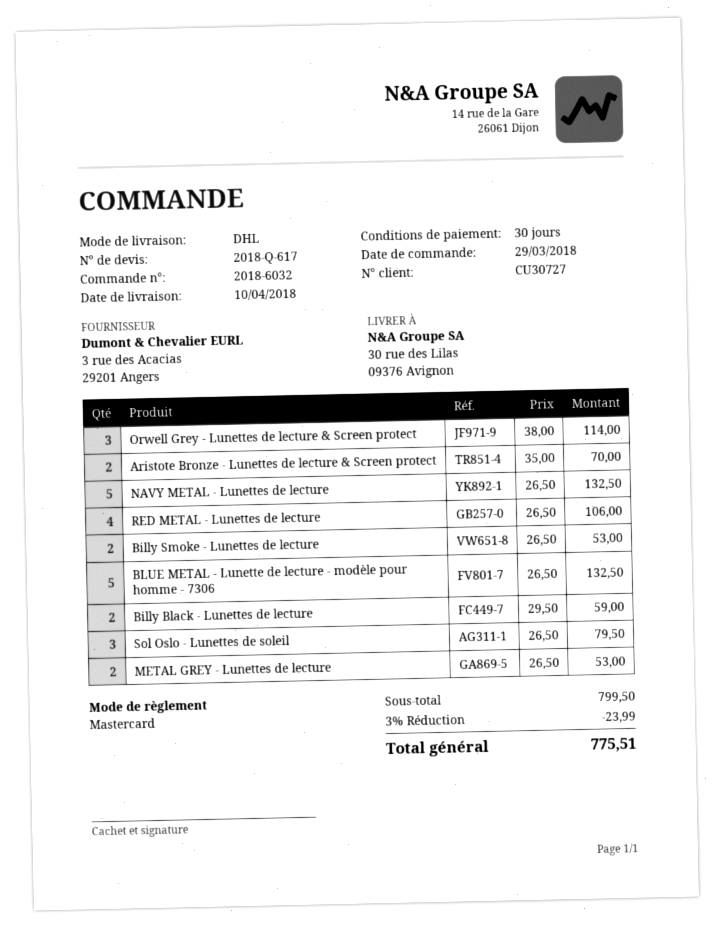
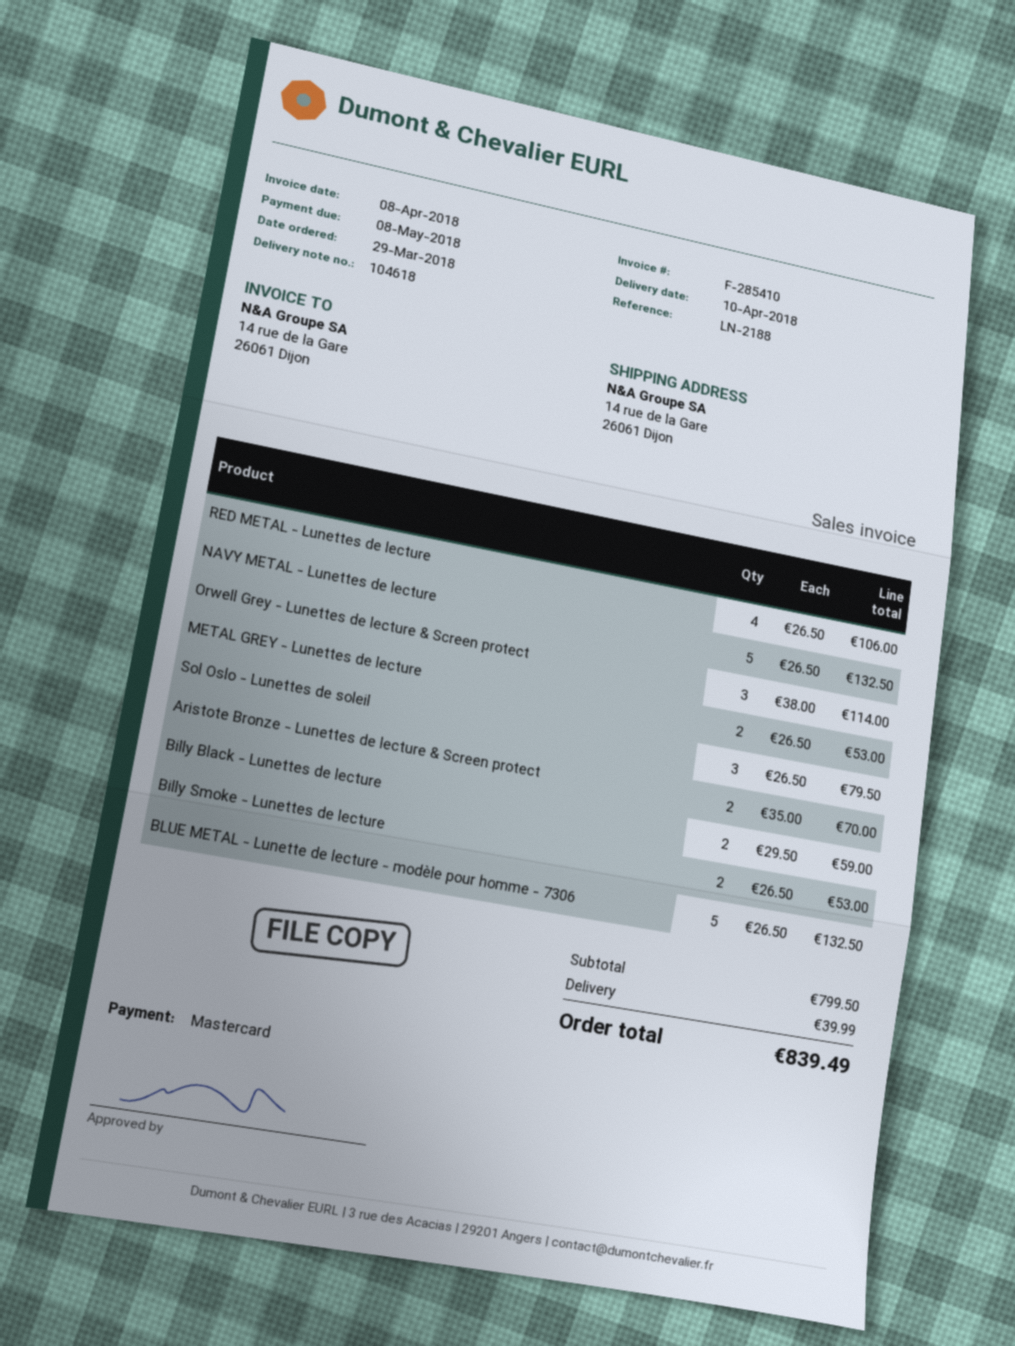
ship to: 30 rue des Lilas, 09376 Avignon -> 14 rue de la Gare, 26061 Dijon
discount: 3% = 23.99 -> none
shipping: none -> 39.99
total: 775.51 -> 839.49

